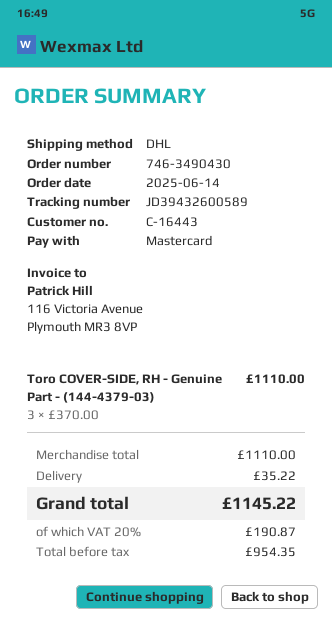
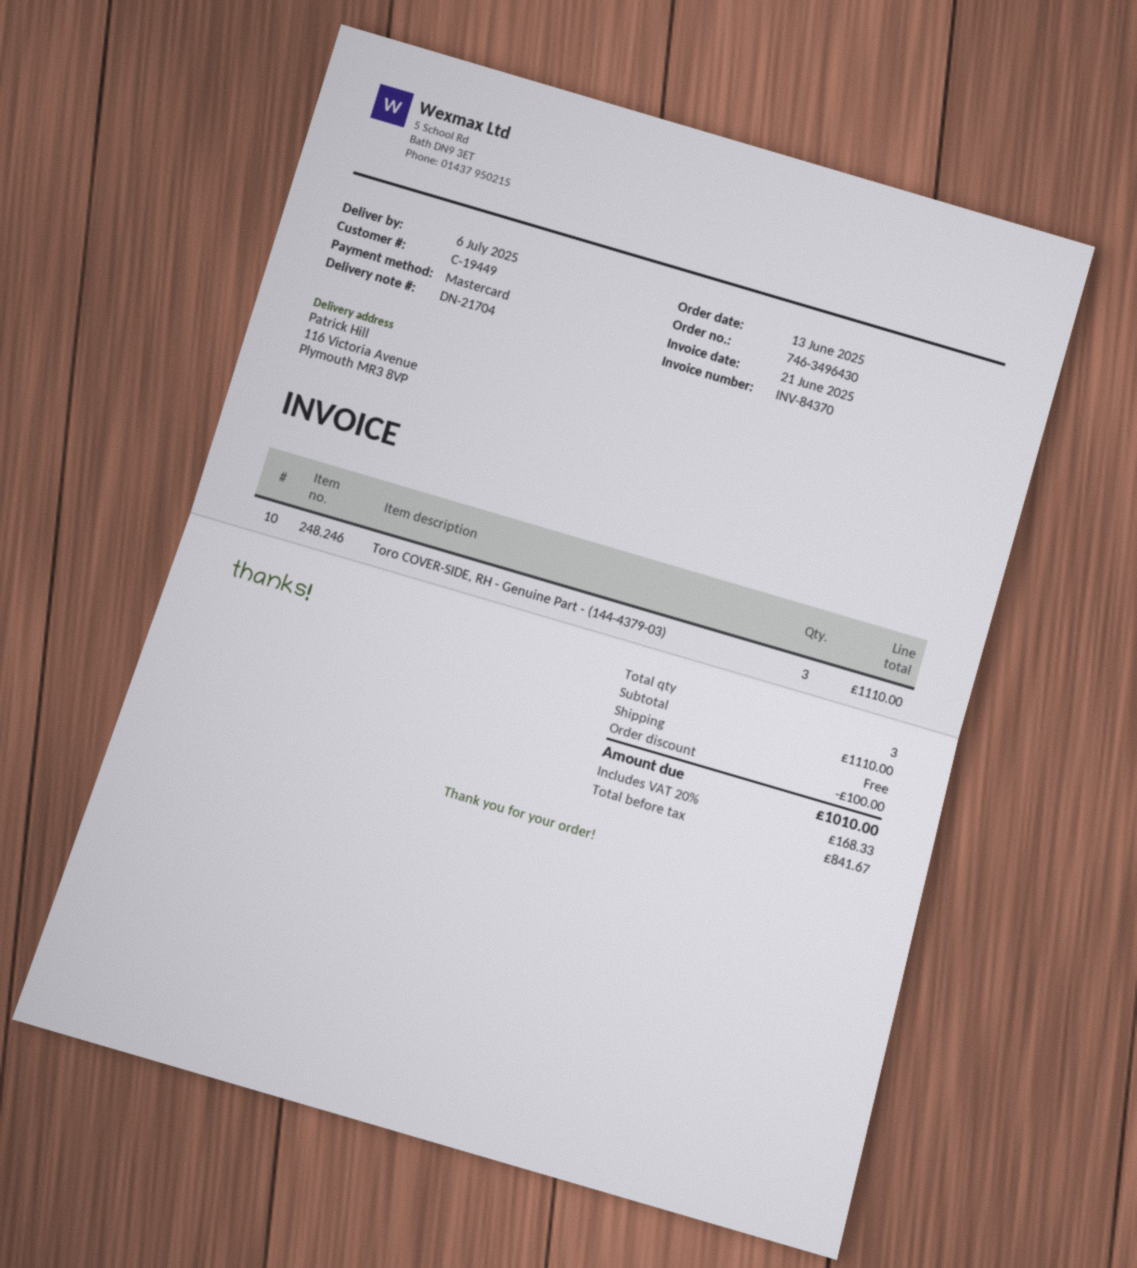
order number: 746-3490430 -> 746-3496430
order date: 2025-06-14 -> 2025-06-13
customer number: C-16443 -> C-19449
discount: none -> 100.00
shipping: 35.22 -> 0.00
net: 954.35 -> 841.67
tax: 20% = 190.87 -> 20% = 168.33
total: 1145.22 -> 1010.00

